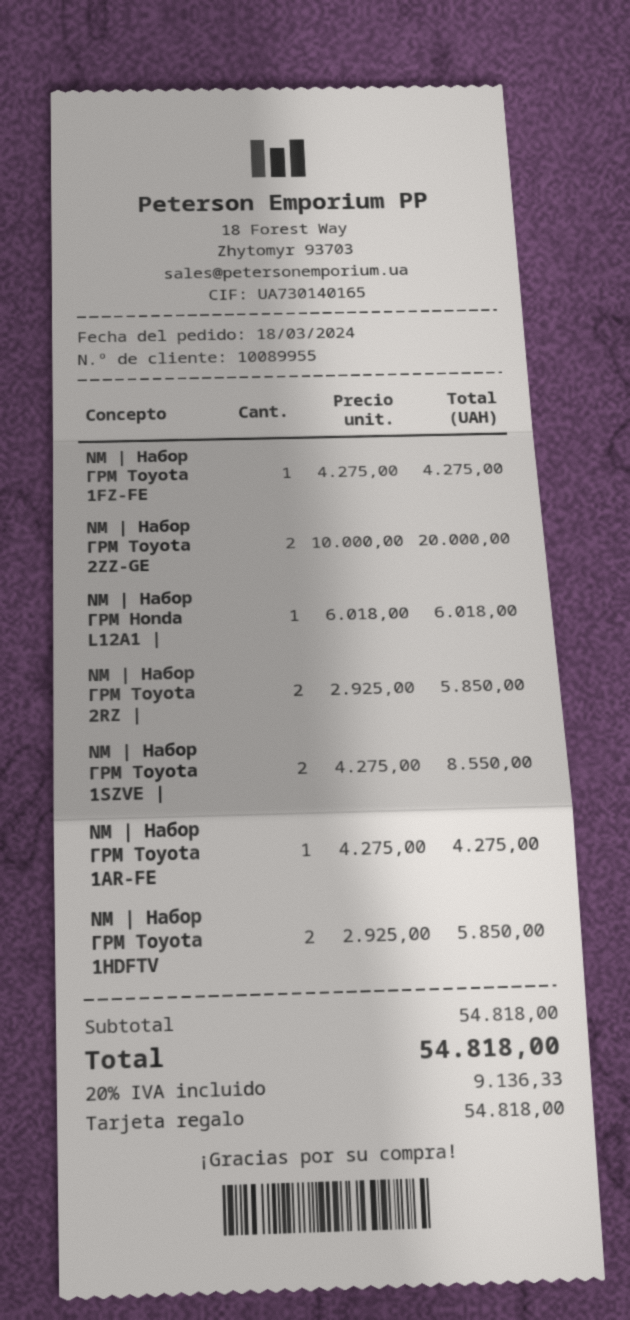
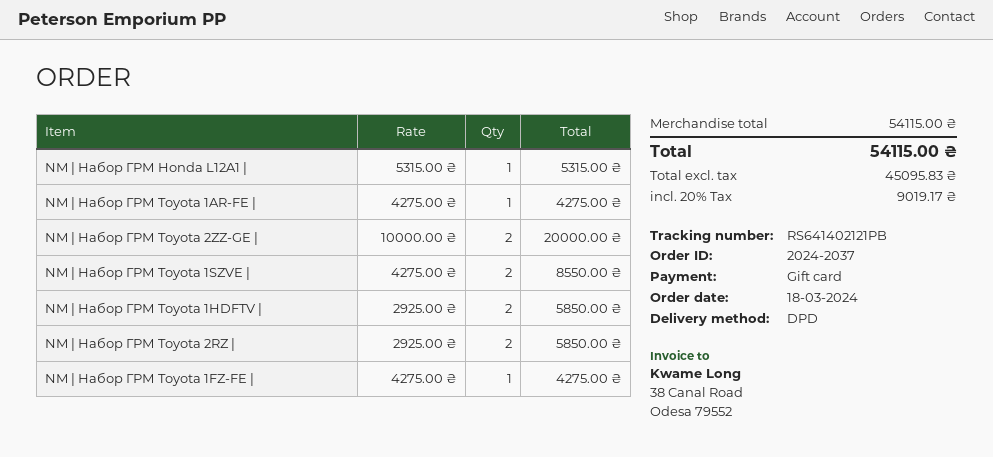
NM | Набор ГРМ Honda L12A1 |: 1 x 6018.00 = 6018.00 -> 1 x 5315.00 = 5315.00
subtotal: 54818.00 -> 54115.00
tax: 20% = 9136.33 -> 20% = 9019.17
total: 54818.00 -> 54115.00

